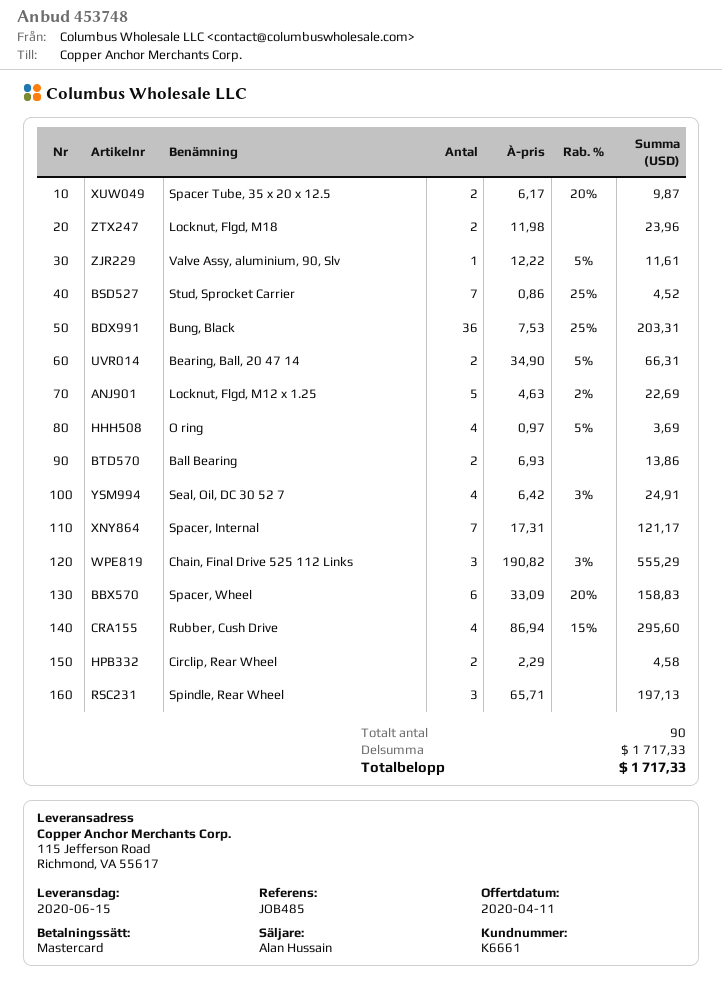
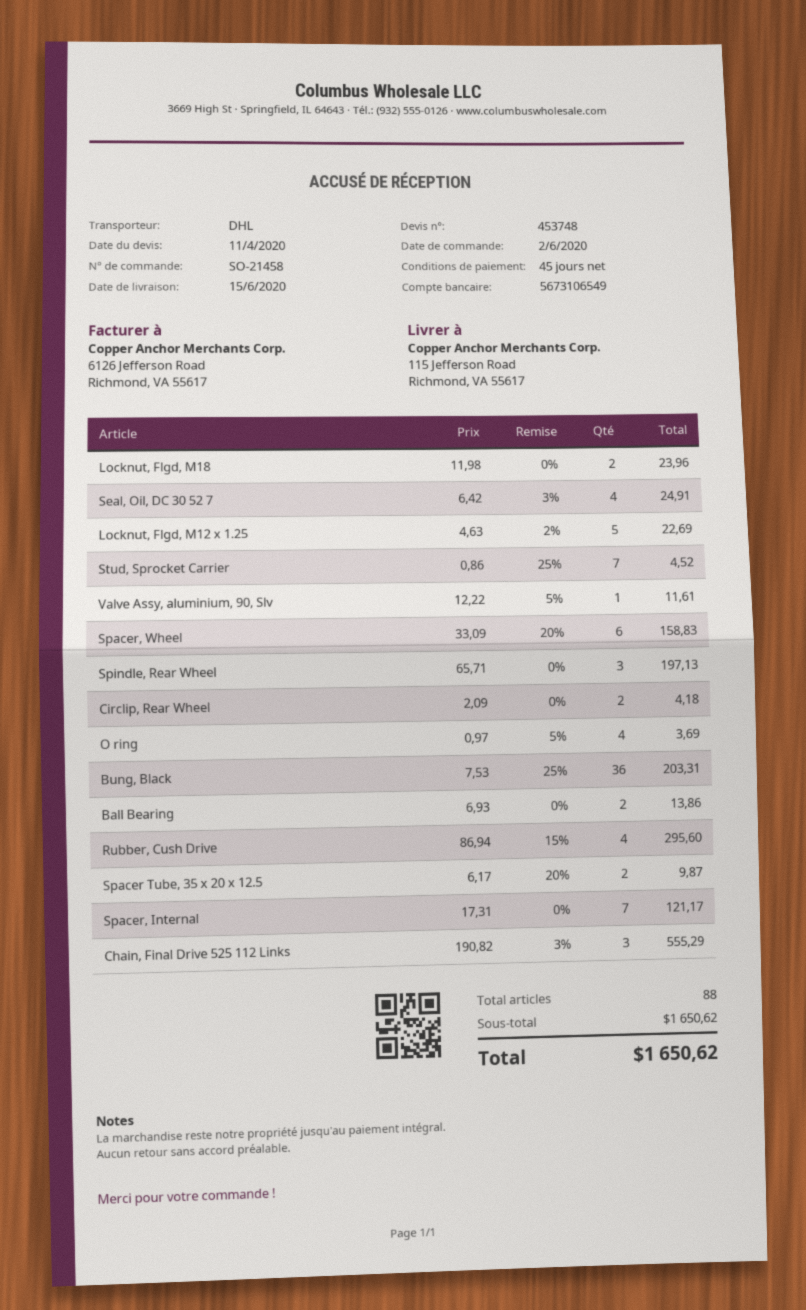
Bearing, Ball, 20 47 14: 2 x 34.90 - 5% = 66.31 -> none
Circlip, Rear Wheel: 2 x 2.29 = 4.58 -> 2 x 2.09 = 4.18
total quantity: 90 -> 88
subtotal: 1717.33 -> 1650.62
total: 1717.33 -> 1650.62

